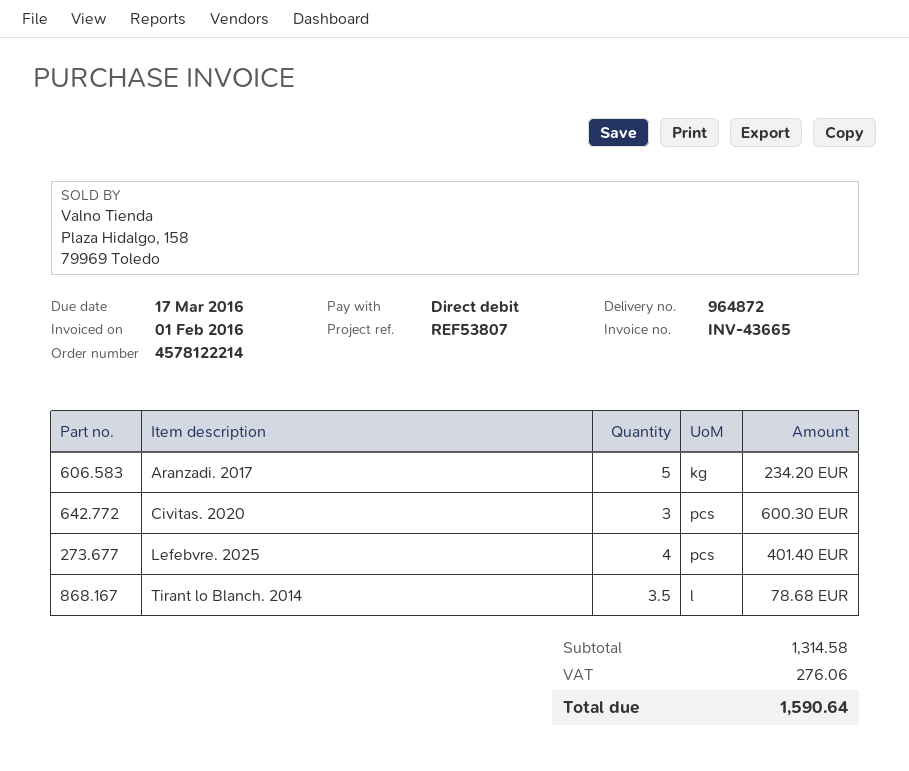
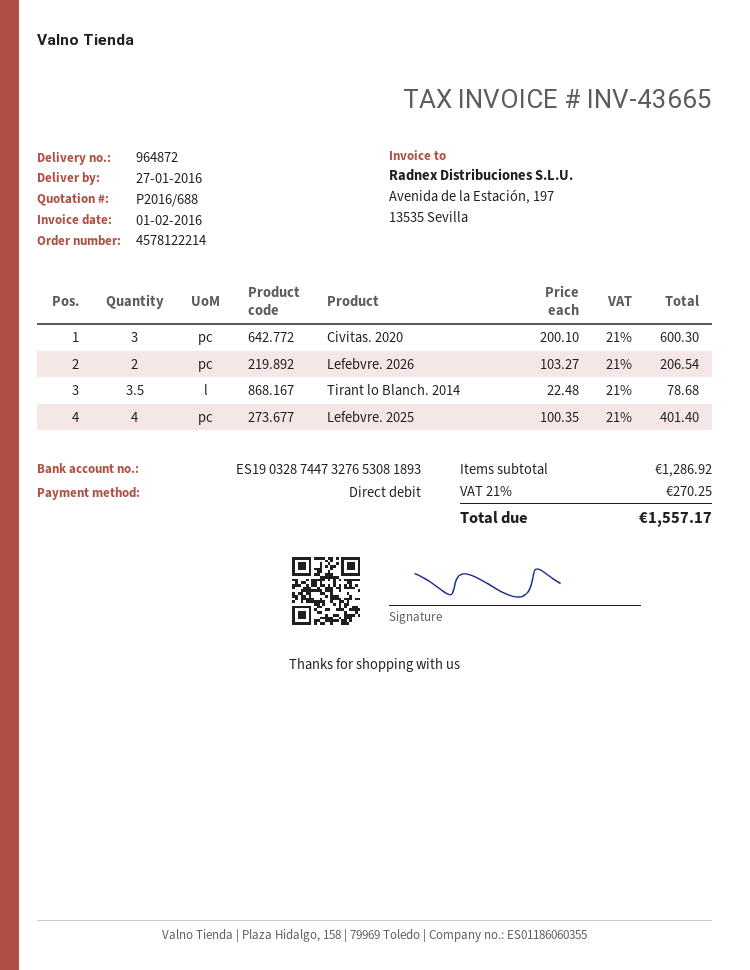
Aranzadi. 2017: 5 for 234.20 -> none
Lefebvre. 2026: none -> 2 for 206.54
subtotal: 1314.58 -> 1286.92
tax: 276.06 -> 270.25
total: 1590.64 -> 1557.17

